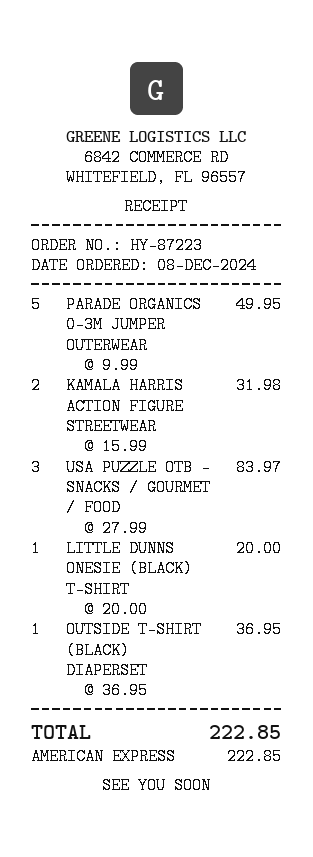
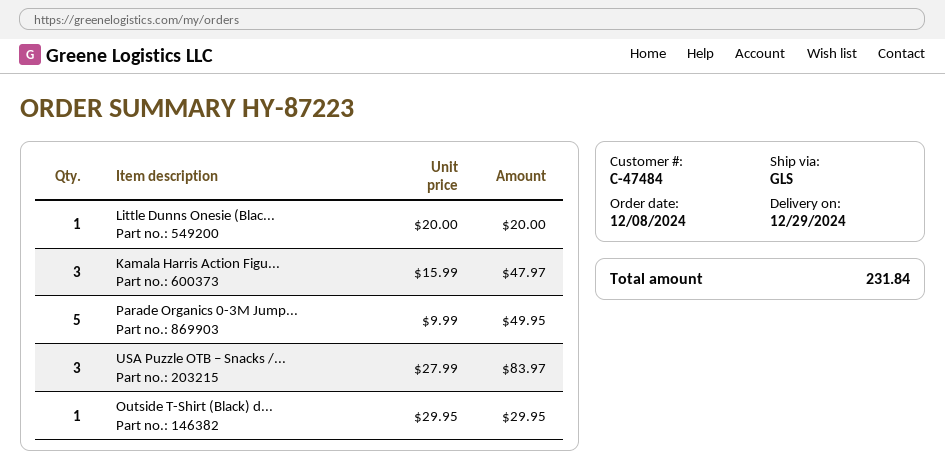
KAMALA HARRIS ACTION FIGURE STREETWEAR: 2 x 15.99 = 31.98 -> 3 x 15.99 = 47.97
OUTSIDE T-SHIRT (BLACK) DIAPERSET: 1 x 36.95 = 36.95 -> 1 x 29.95 = 29.95
total: 222.85 -> 231.84

